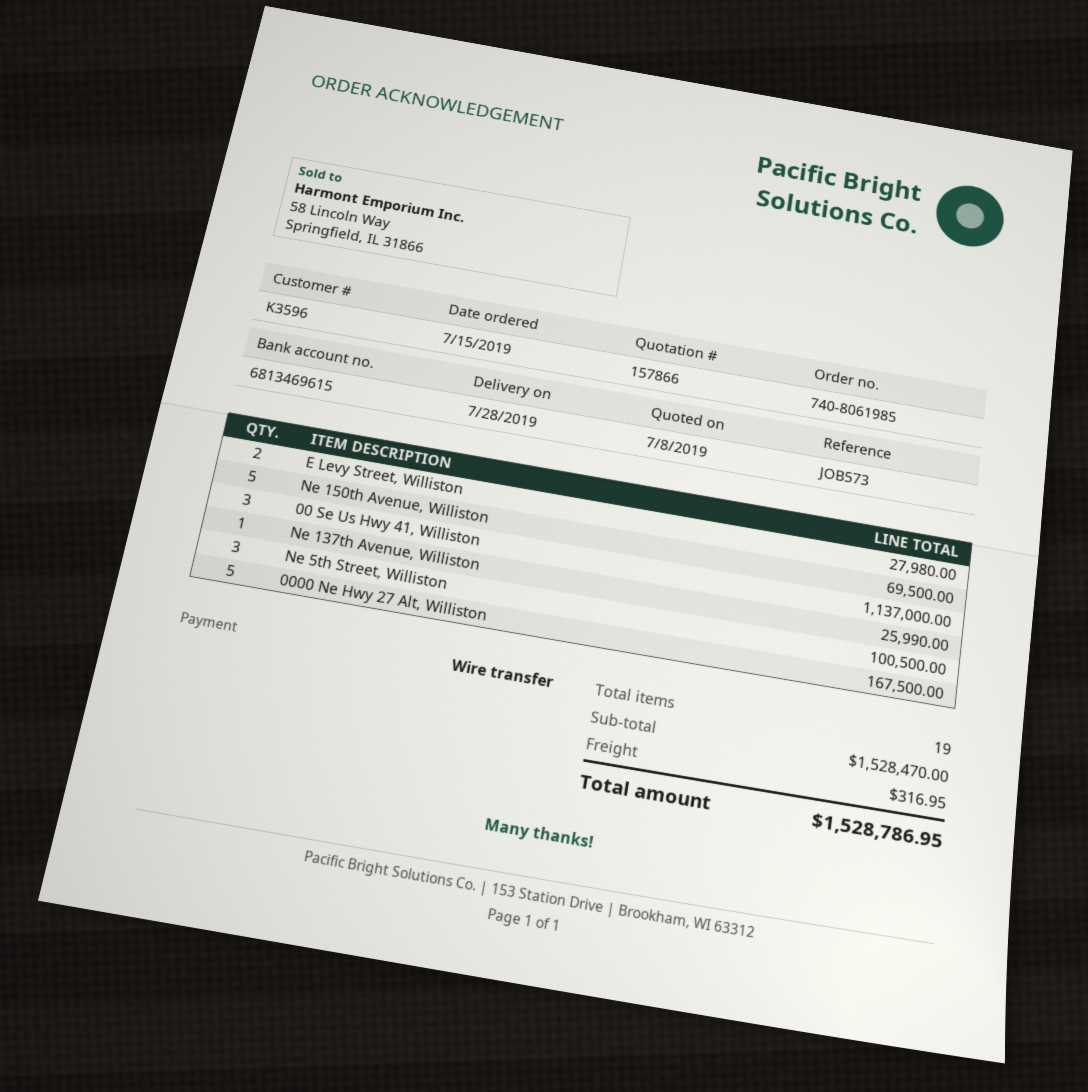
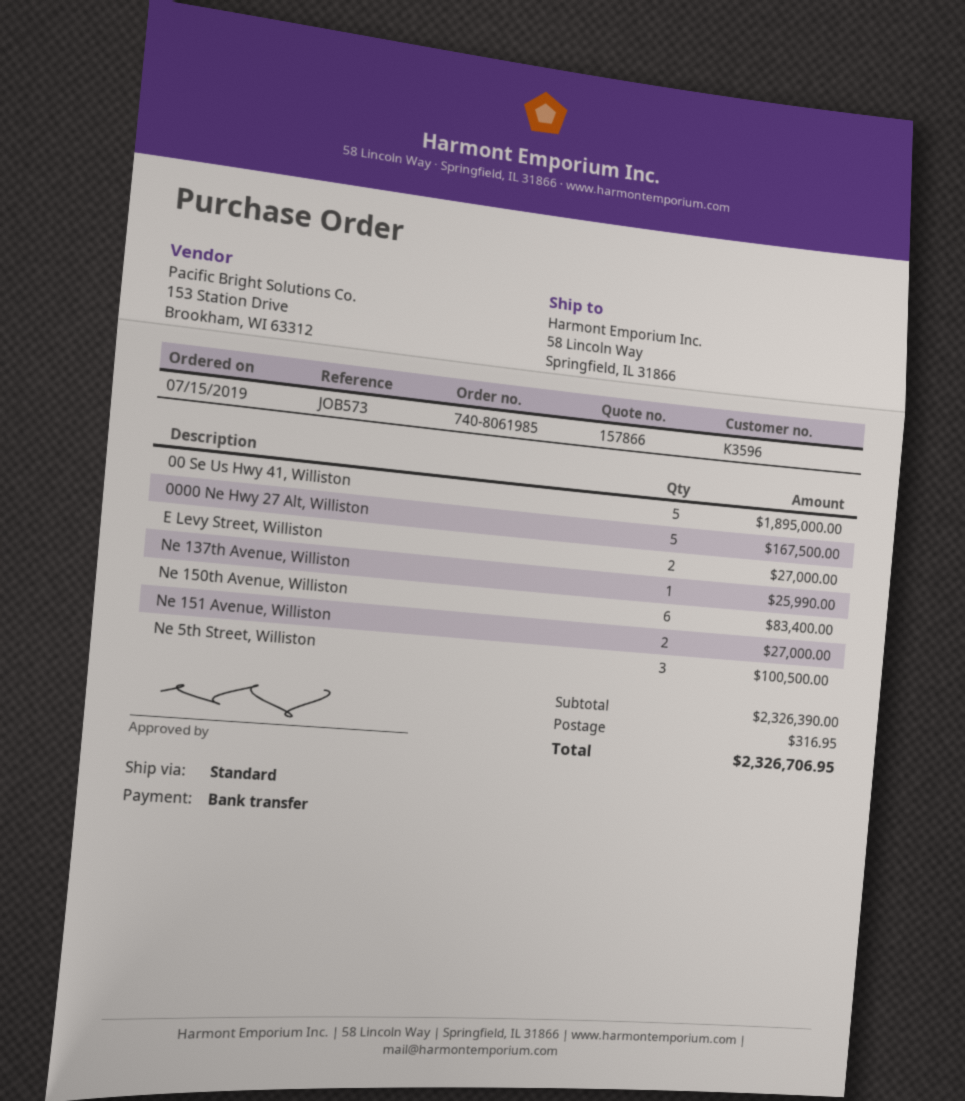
E Levy Street, Williston: 2 for 27980.00 -> 2 for 27000.00
Ne 150th Avenue, Williston: 5 for 69500.00 -> 6 for 83400.00
00 Se Us Hwy 41, Williston: 3 for 1137000.00 -> 5 for 1895000.00
Ne 151 Avenue, Williston: none -> 2 for 27000.00
subtotal: 1528470.00 -> 2326390.00
total: 1528786.95 -> 2326706.95

